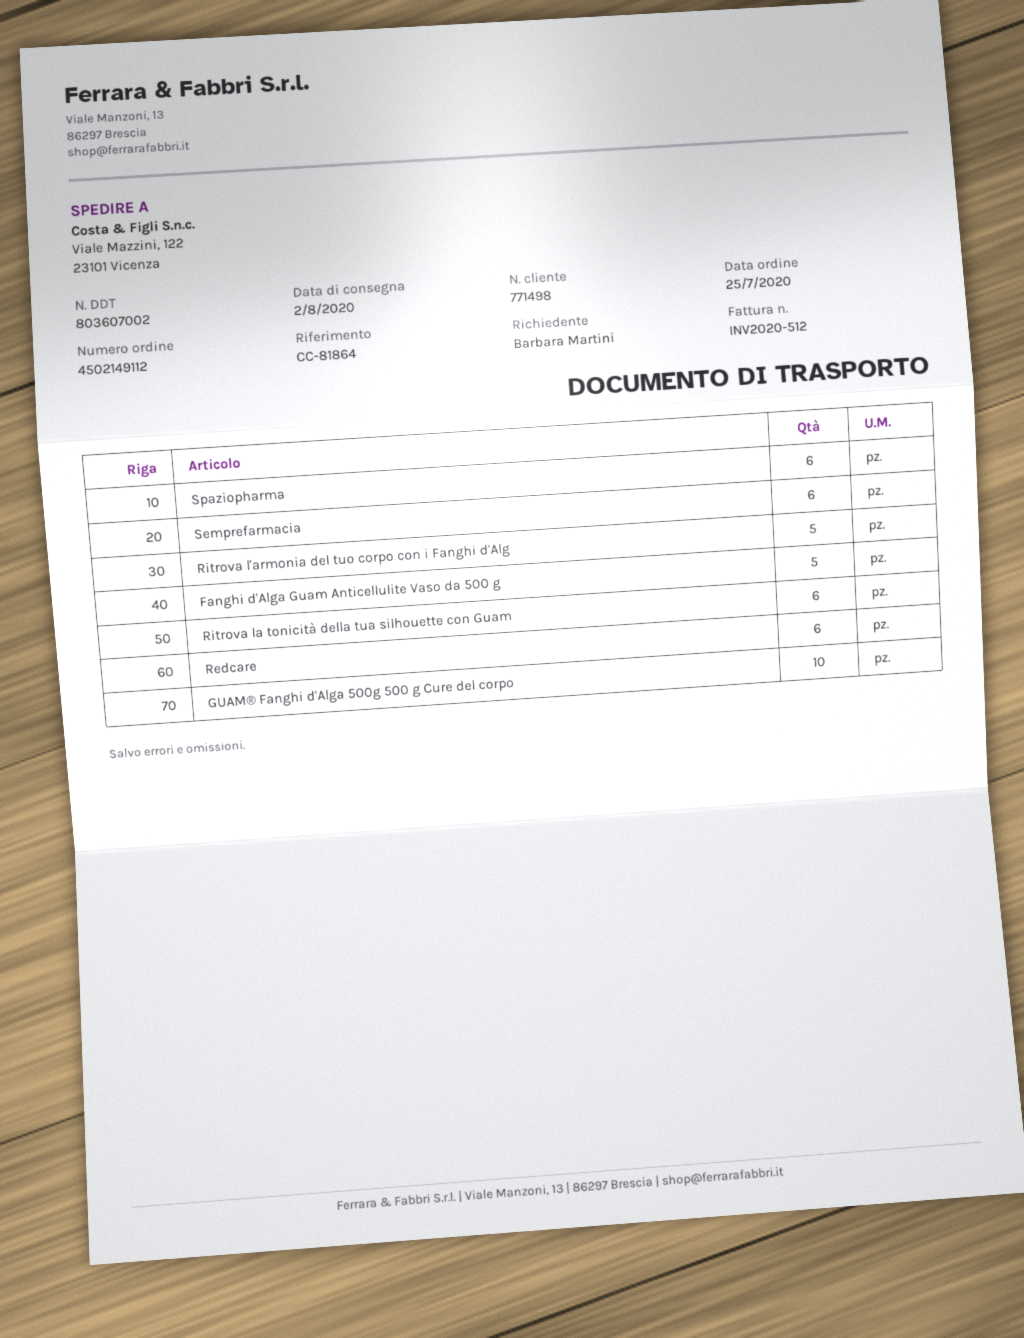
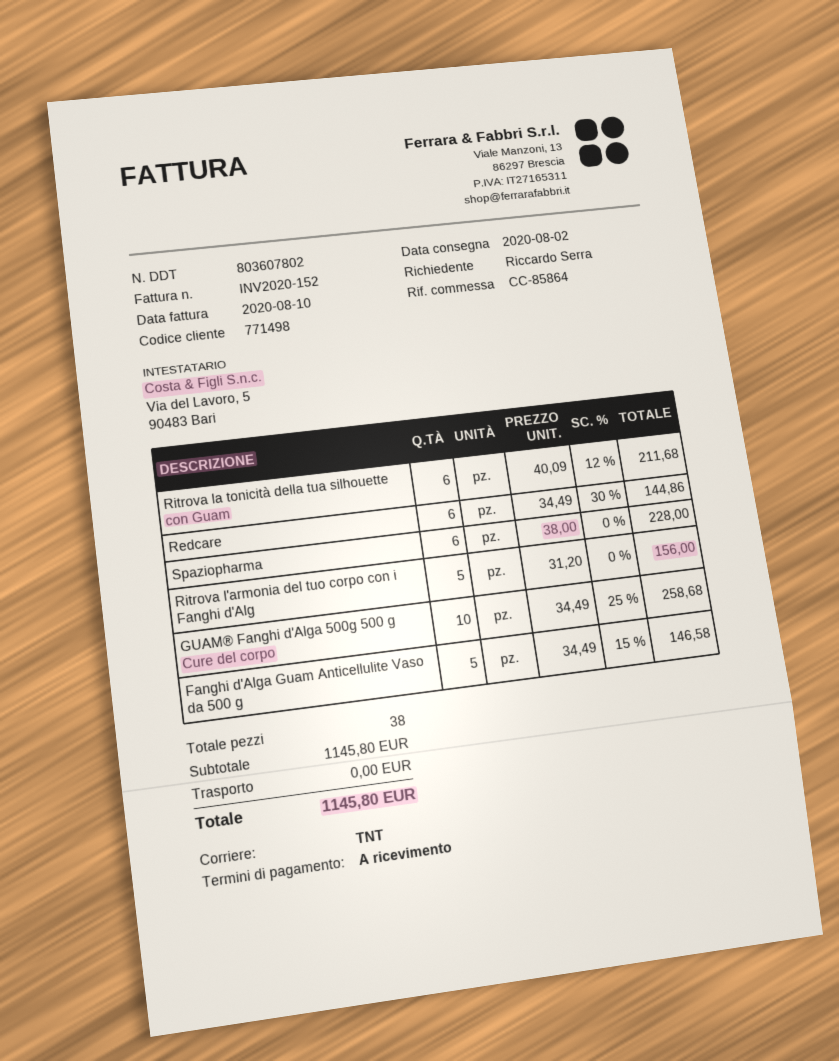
delivery note number: 803607002 -> 803607802
invoice number: INV2020-512 -> INV2020-152
reference: CC-81864 -> CC-85864
ordered by: Barbara Martini -> Riccardo Serra
Semprefarmacia: 6 -> none

